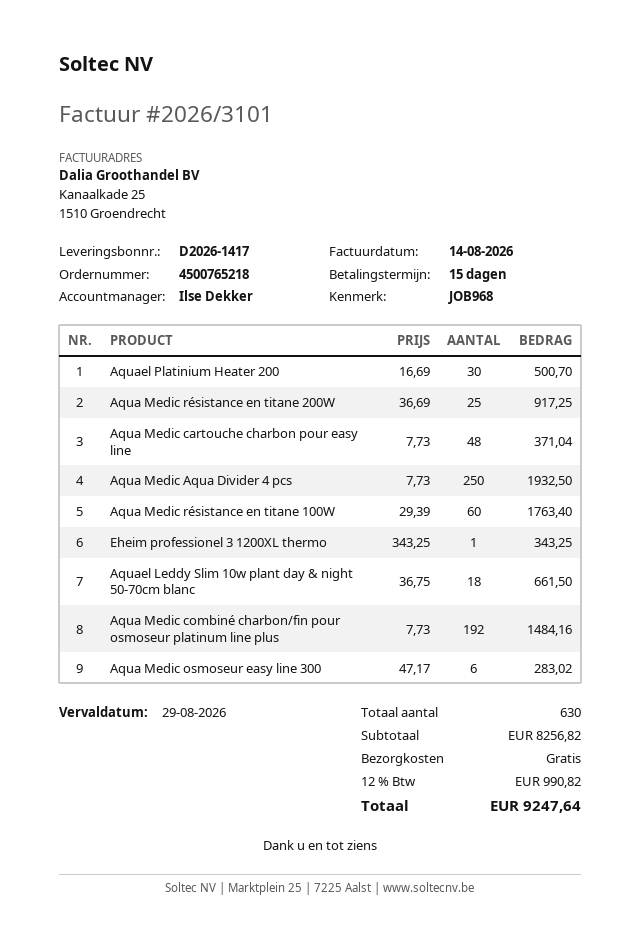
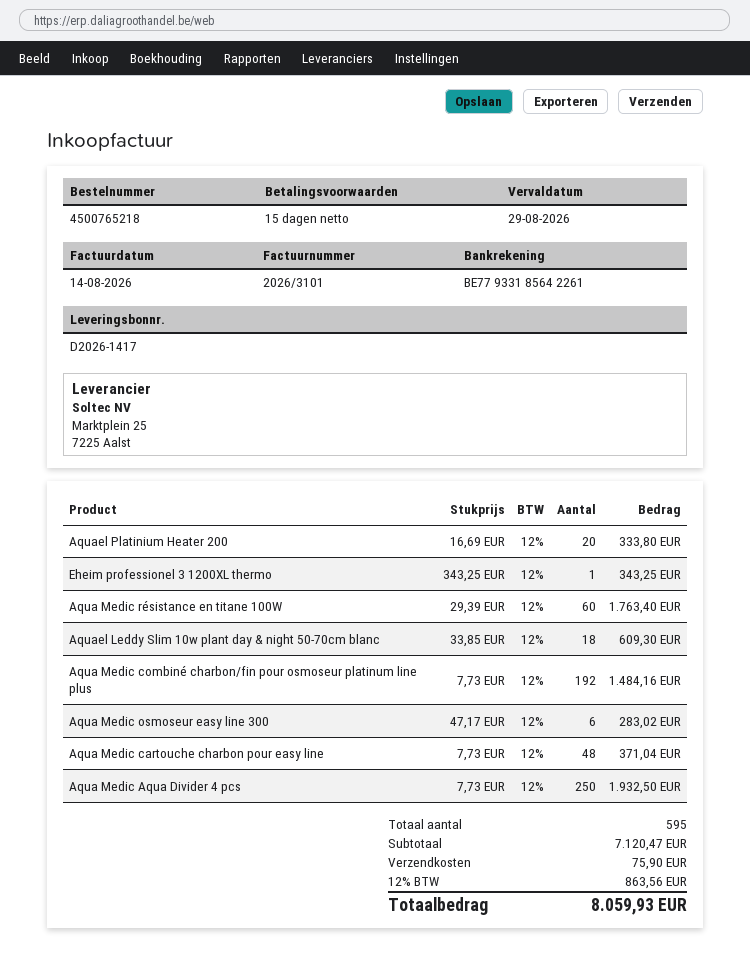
Aquael Platinium Heater 200: 30 x 16.69 = 500.70 -> 20 x 16.69 = 333.80
Aqua Medic résistance en titane 200W: 25 x 36.69 = 917.25 -> none
Aquael Leddy Slim 10w plant day & night 50-70cm blanc: 18 x 36.75 = 661.50 -> 18 x 33.85 = 609.30
total quantity: 630 -> 595
subtotal: 8256.82 -> 7120.47
shipping: 0.00 -> 75.90
tax: 12% = 990.82 -> 12% = 863.56
total: 9247.64 -> 8059.93

